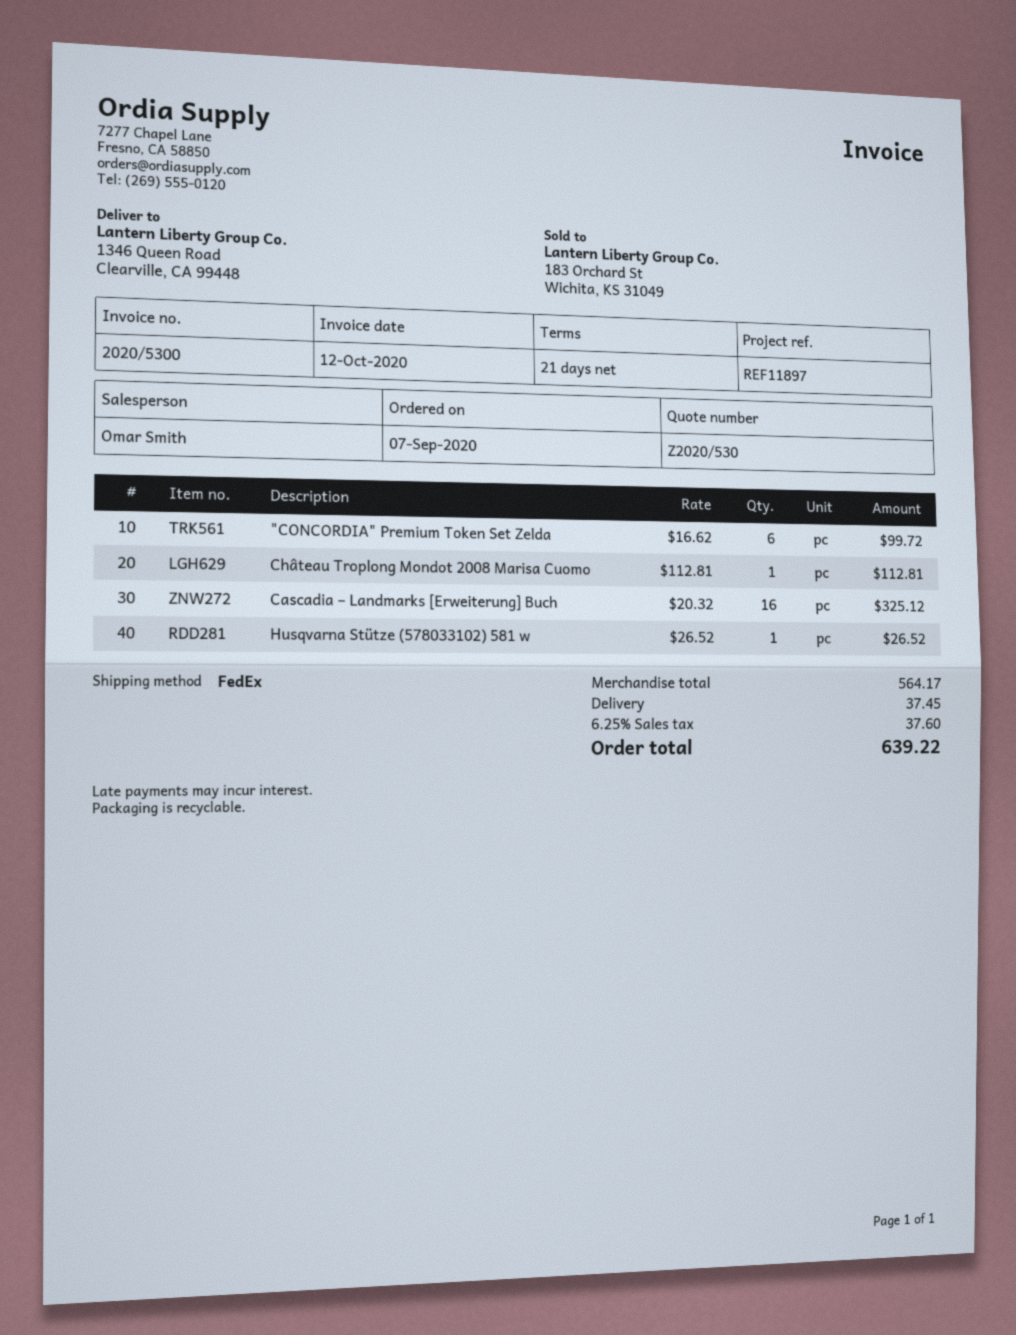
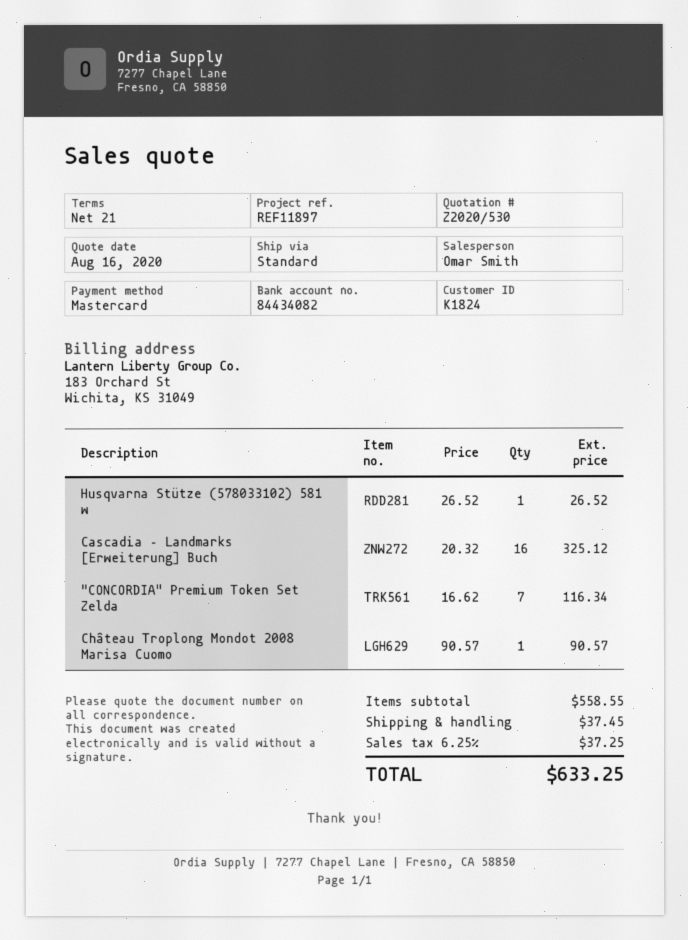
shipping method: FedEx -> standard
"CONCORDIA" Premium Token Set Zelda: 6 x 16.62 = 99.72 -> 7 x 16.62 = 116.34
Château Troplong Mondot 2008 Marisa Cuomo: 1 x 112.81 = 112.81 -> 1 x 90.57 = 90.57
subtotal: 564.17 -> 558.55
tax: 6.25% = 37.60 -> 6.25% = 37.25
total: 639.22 -> 633.25

